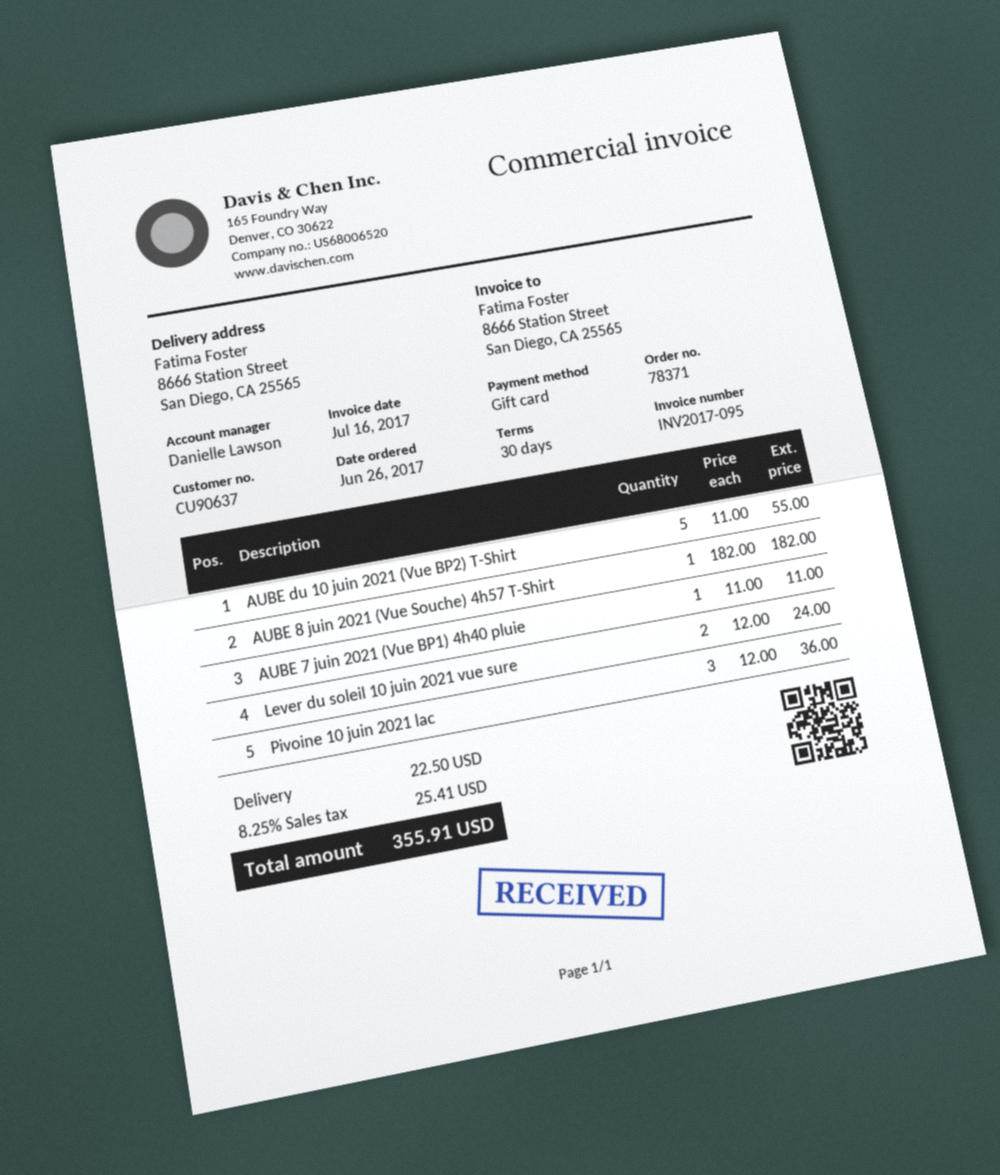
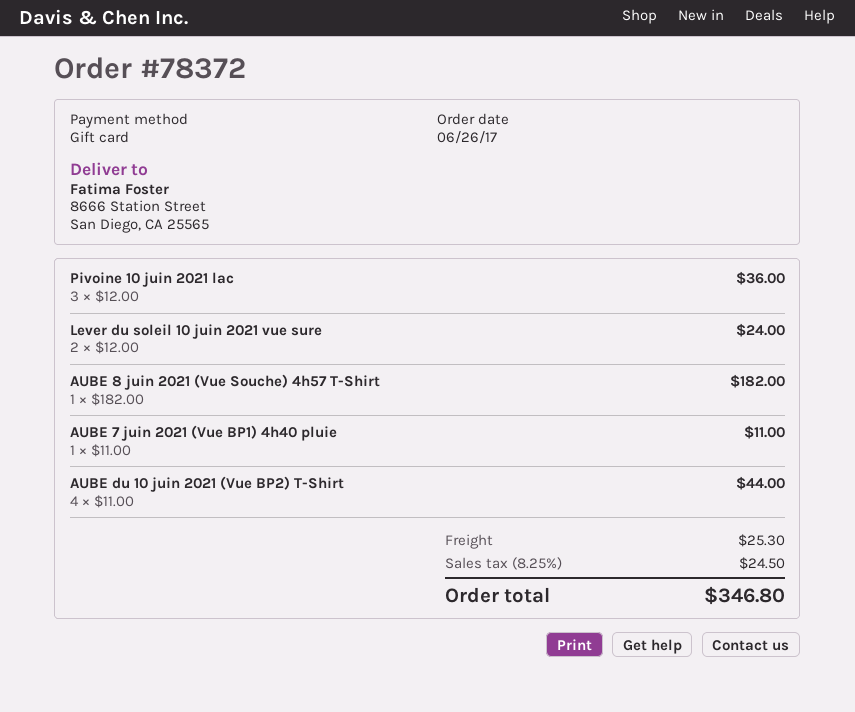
order number: 78371 -> 78372
AUBE du 10 juin 2021 (Vue BP2) T-Shirt: 5 x 11.00 = 55.00 -> 4 x 11.00 = 44.00
shipping: 22.50 -> 25.30
tax: 8.25% = 25.41 -> 8.25% = 24.50
total: 355.91 -> 346.80

